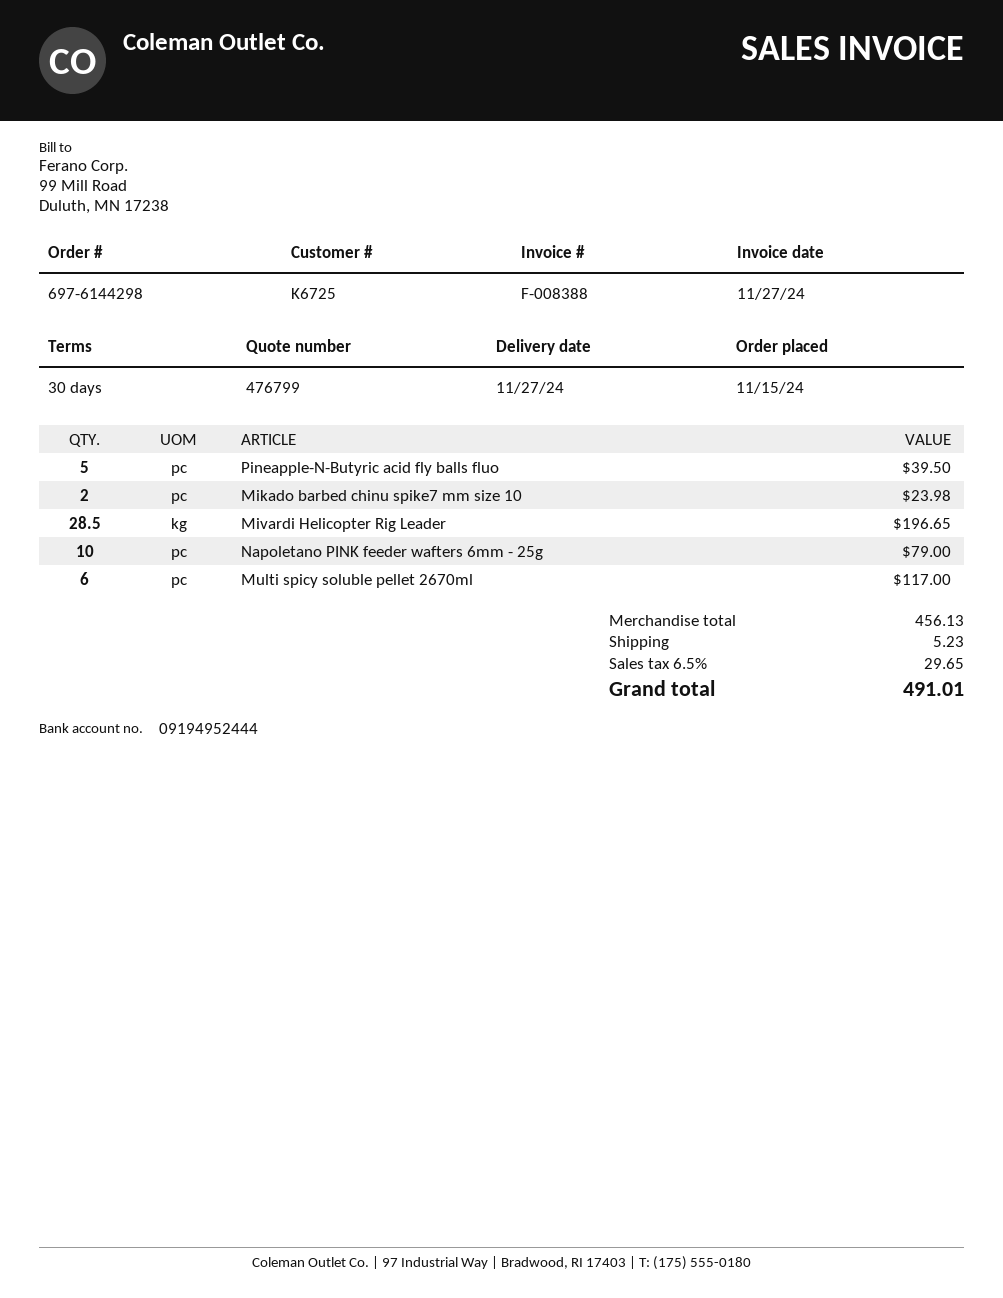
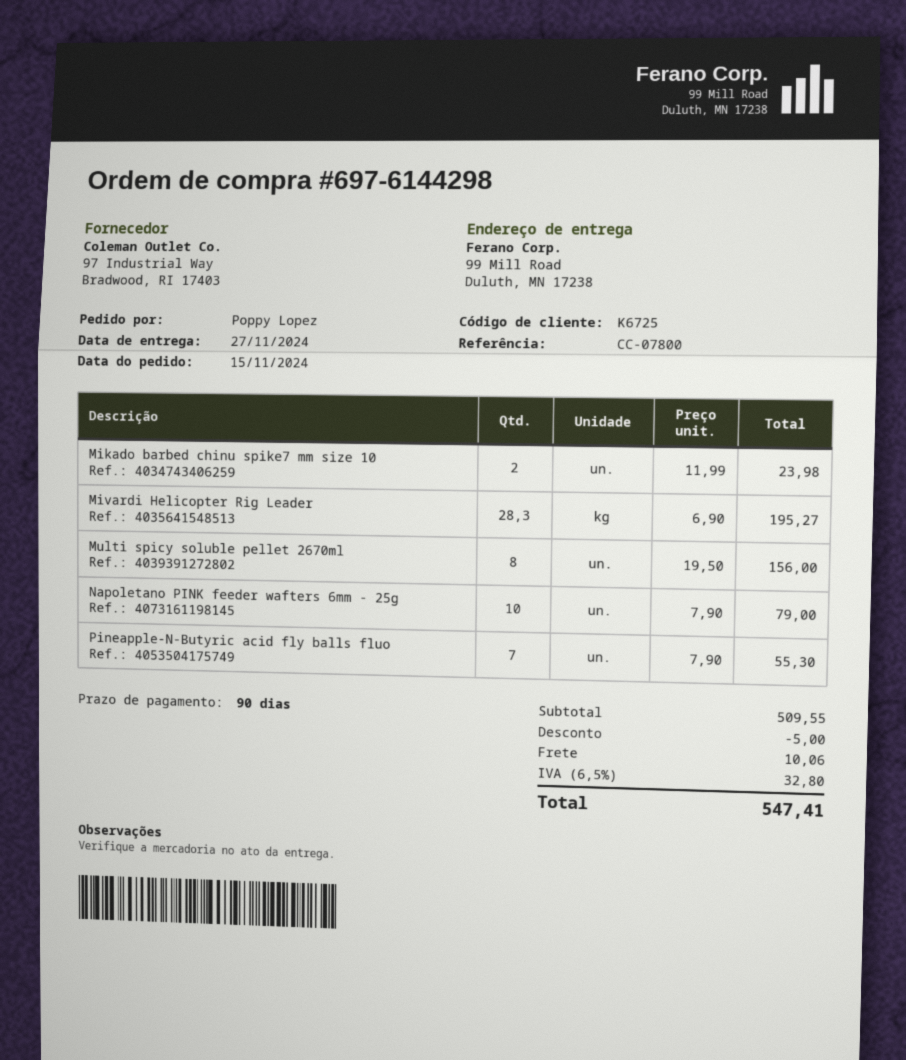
payment terms: 30 days -> 90 days
Pineapple-N-Butyric acid fly balls fluo: 5 for 39.50 -> 7 for 55.30
Mivardi Helicopter Rig Leader: 28.5 for 196.65 -> 28.3 for 195.27
Multi spicy soluble pellet 2670ml: 6 for 117.00 -> 8 for 156.00
subtotal: 456.13 -> 509.55
discount: none -> 5.00
shipping: 5.23 -> 10.06
tax: 6.5% = 29.65 -> 6.5% = 32.80
total: 491.01 -> 547.41

